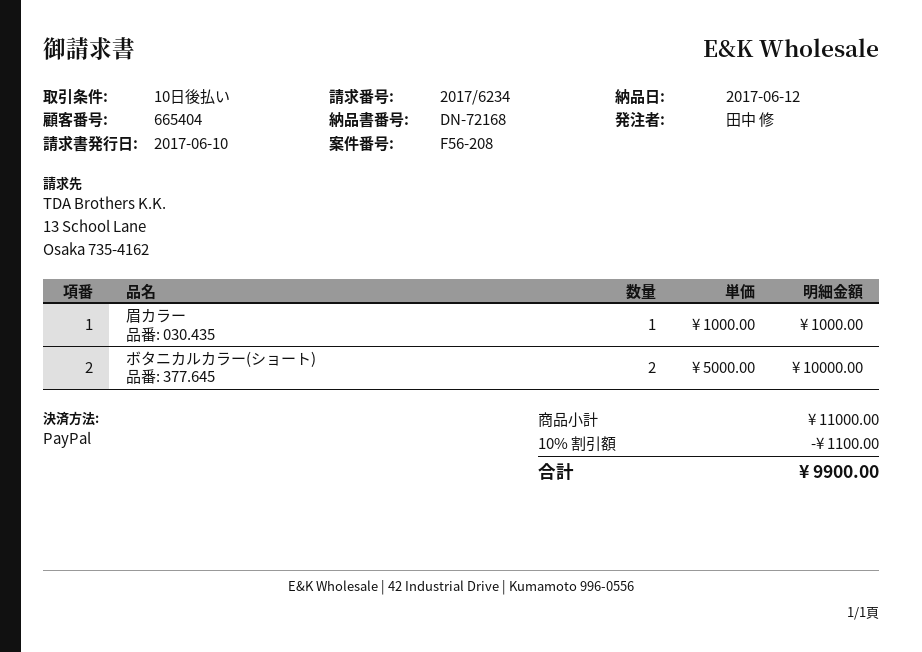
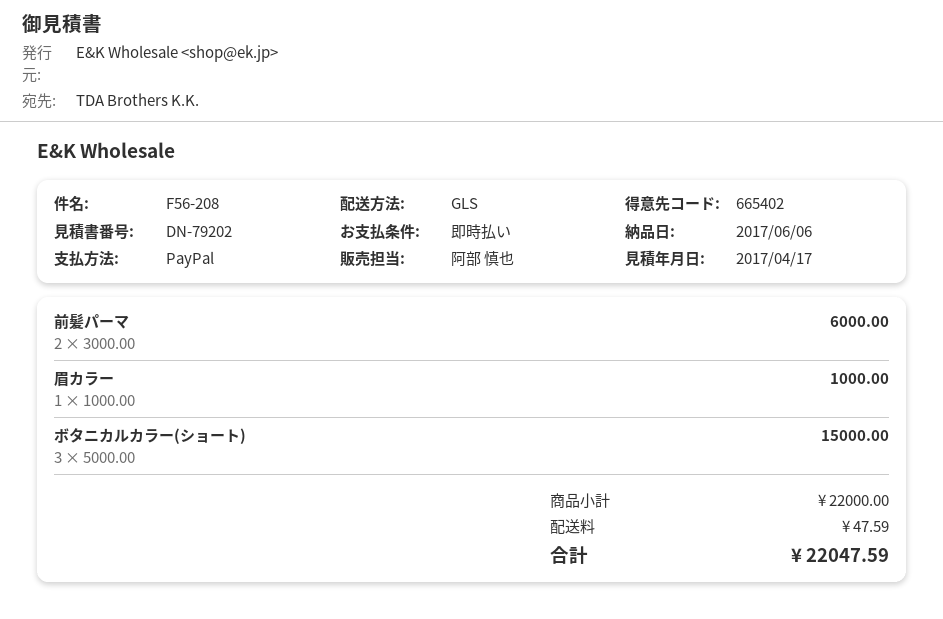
delivery date: 2017-06-12 -> 2017-06-06
payment terms: 10 days -> on receipt
customer number: 665404 -> 665402
ボタニカルカラー(ショート): 2 x 5000.00 = 10000.00 -> 3 x 5000.00 = 15000.00
前髪パーマ: none -> 2 x 3000.00 = 6000.00
subtotal: 11000.00 -> 22000.00
discount: 10% = 1100.00 -> none
shipping: none -> 47.59
total: 9900.00 -> 22047.59

